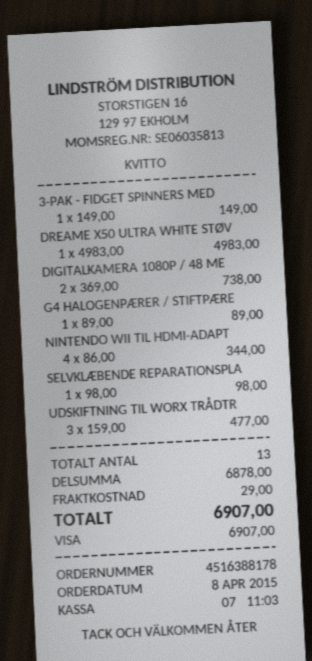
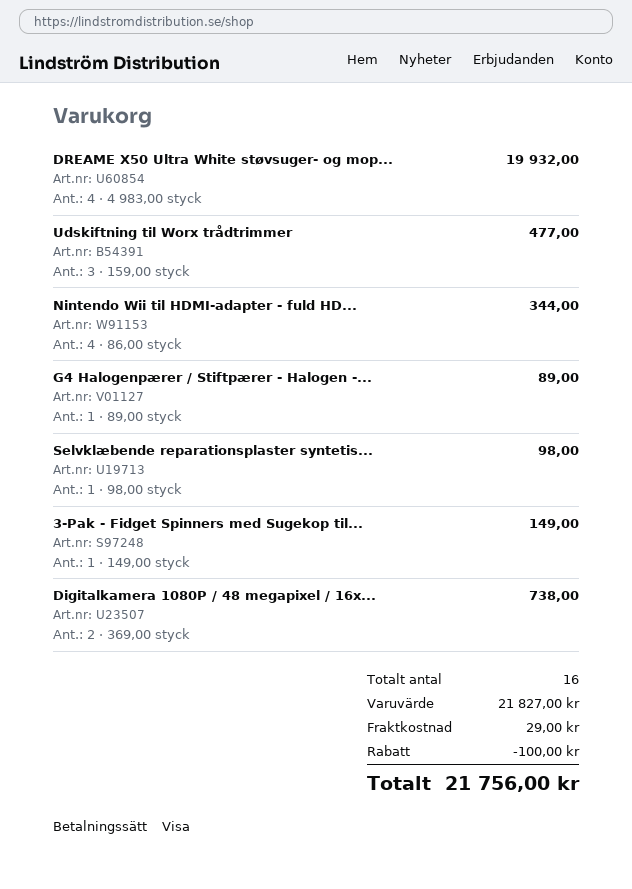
DREAME X50 ULTRA WHITE STØV: 1 x 4983.00 = 4983.00 -> 4 x 4983.00 = 19932.00
total quantity: 13 -> 16
subtotal: 6878.00 -> 21827.00
discount: none -> 100.00
total: 6907.00 -> 21756.00

